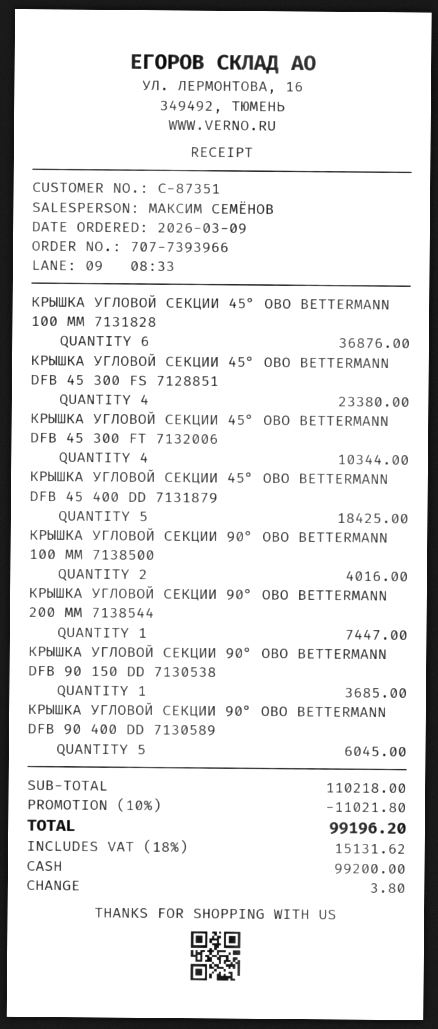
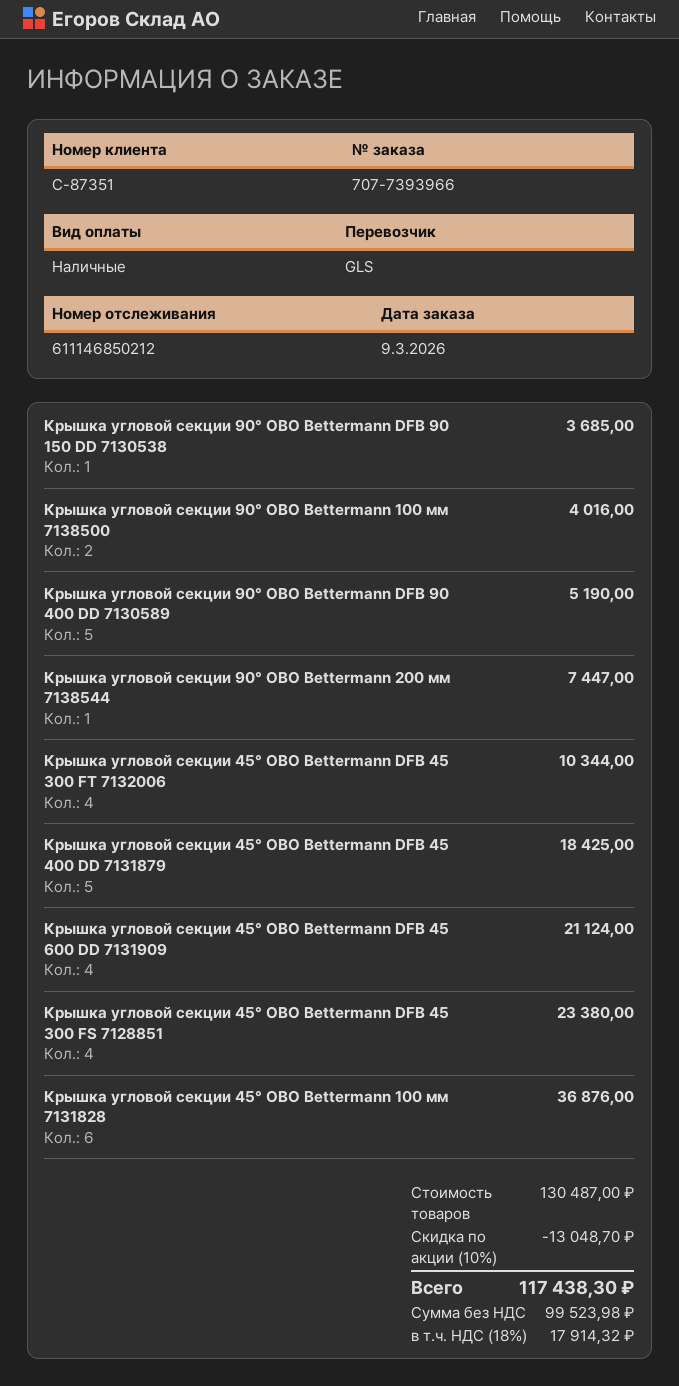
КРЫШКА УГЛОВОЙ СЕКЦИИ 90° OBO BETTERMANN DFB 90 400 DD 7130589: 5 for 6045.00 -> 5 for 5190.00
Крышка угловой секции 45° OBO Bettermann DFB 45 600 DD 7131909: none -> 4 for 21124.00
subtotal: 110218.00 -> 130487.00
discount: 10% = 11021.80 -> 10% = 13048.70
tax: 18% = 15131.62 -> 18% = 17914.32
total: 99196.20 -> 117438.30

